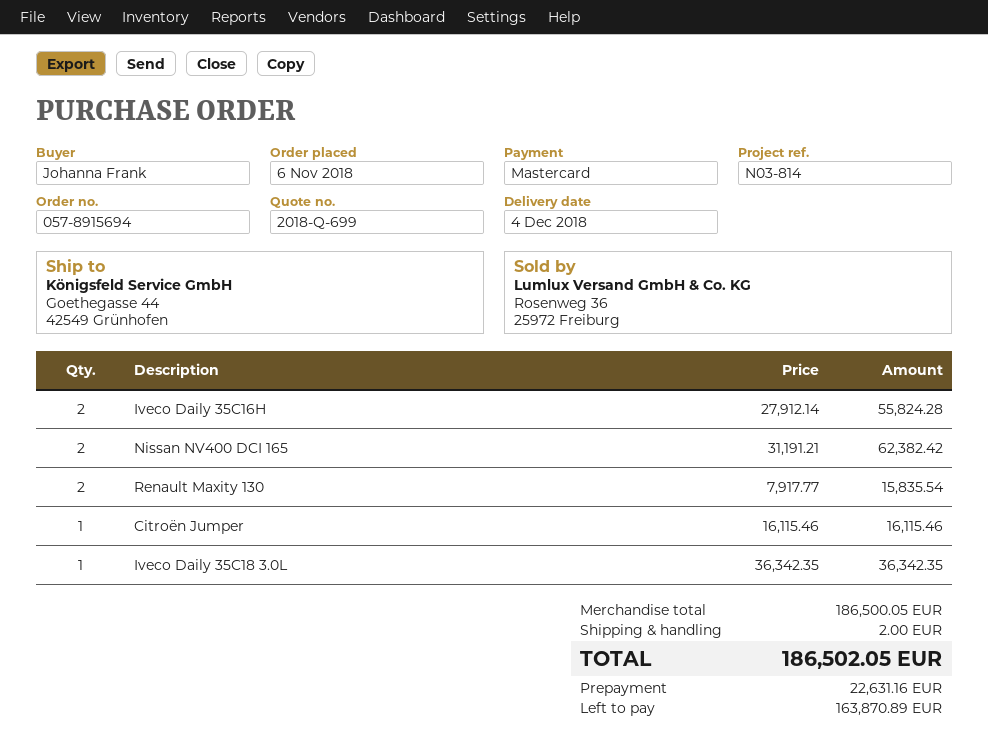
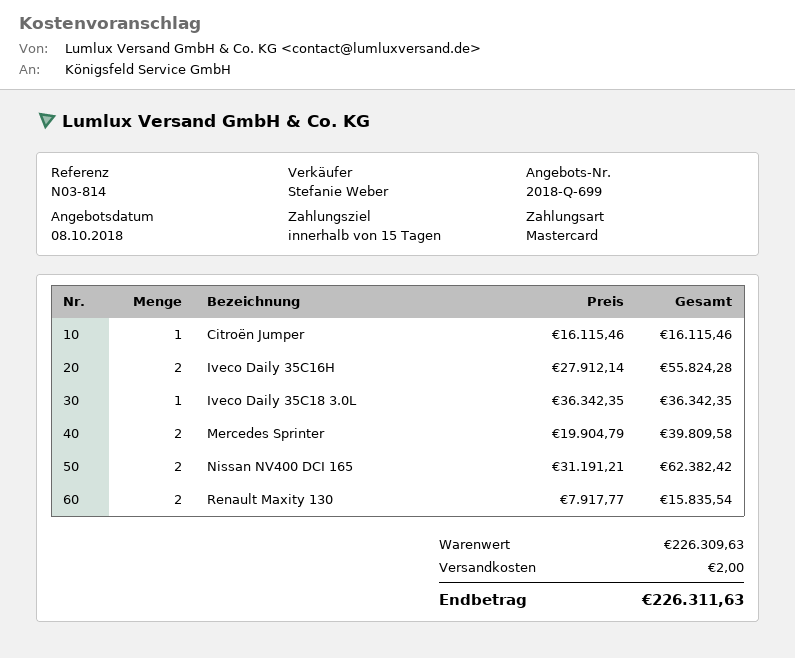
Mercedes Sprinter: none -> 2 x 19904.79 = 39809.58
subtotal: 186500.05 -> 226309.63
total: 186502.05 -> 226311.63

